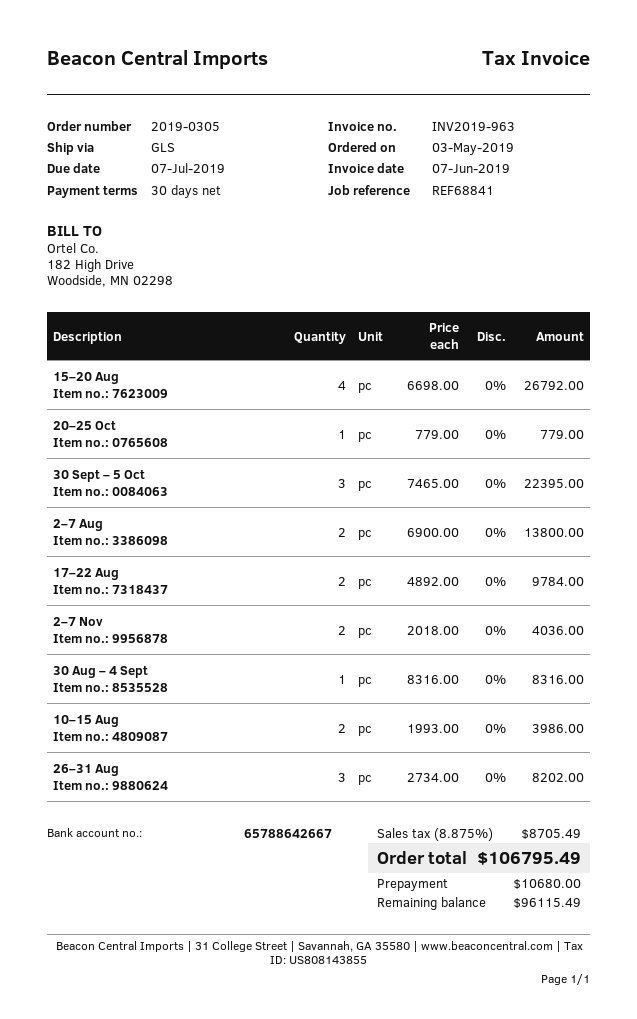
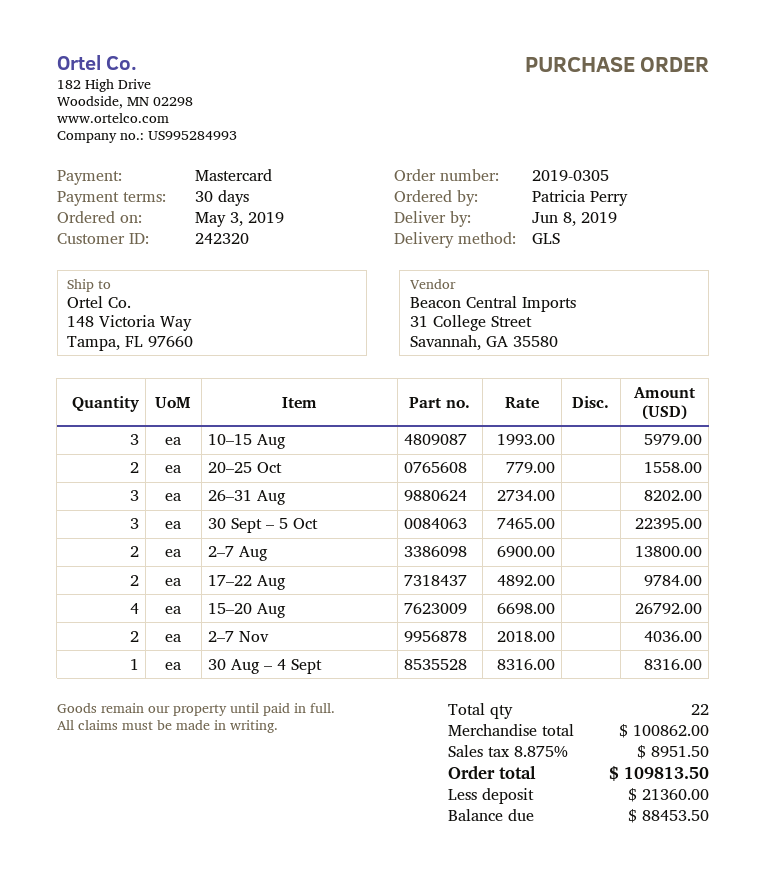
20–25 Oct: 1 x 779.00 = 779.00 -> 2 x 779.00 = 1558.00
10–15 Aug: 2 x 1993.00 = 3986.00 -> 3 x 1993.00 = 5979.00
tax: 8.875% = 8705.49 -> 8.875% = 8951.50
total: 106795.49 -> 109813.50
deposit: 10680.00 -> 21360.00
balance: 96115.49 -> 88453.50

